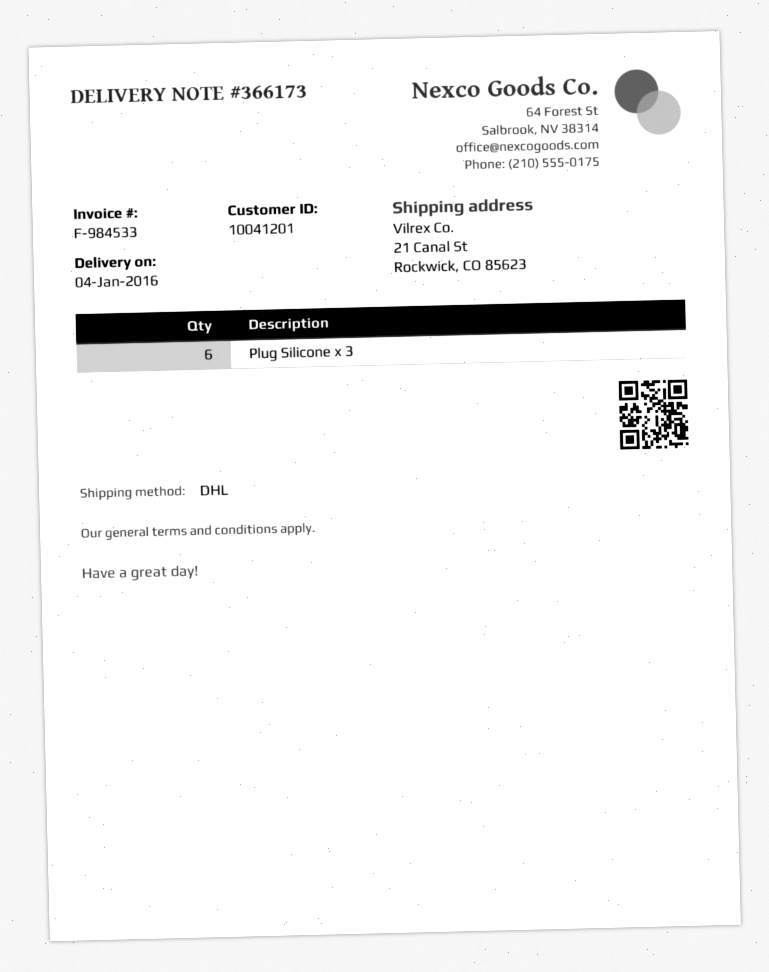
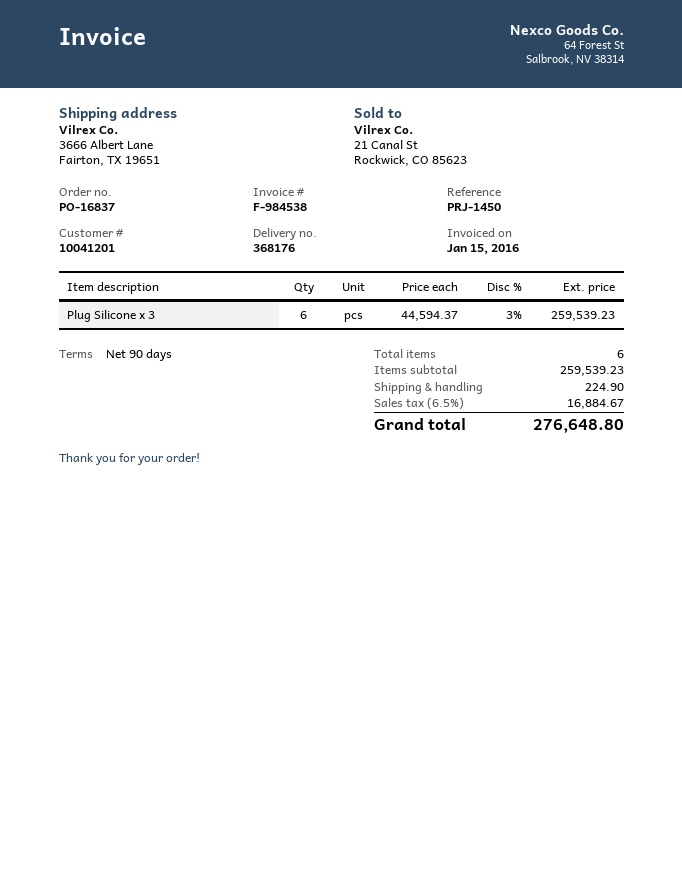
delivery note number: 366173 -> 368176
invoice number: F-984533 -> F-984538
ship to: 21 Canal St, Rockwick, CO 85623 -> 3666 Albert Lane, Fairton, TX 19651

